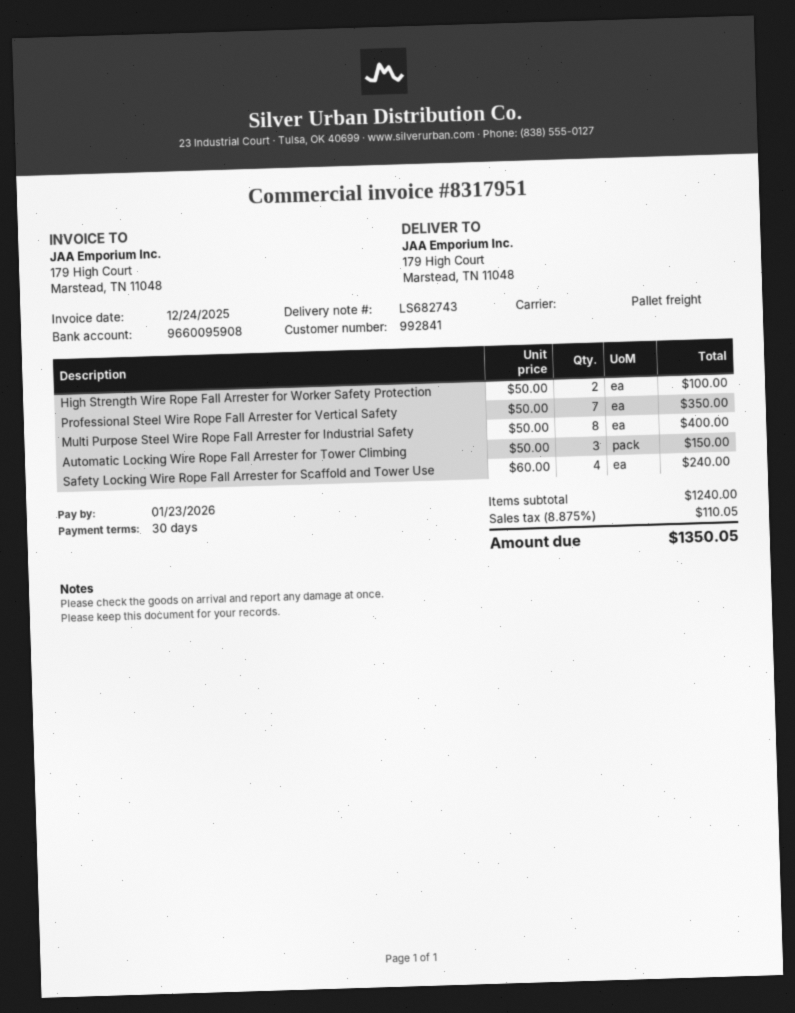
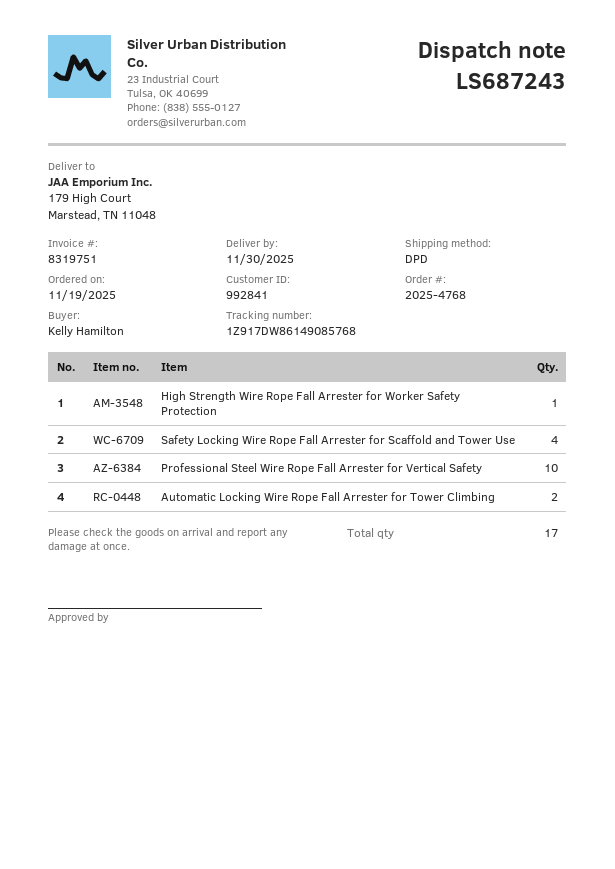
delivery note number: LS682743 -> LS687243
invoice number: 8317951 -> 8319751
shipping method: pallet freight -> DPD
High Strength Wire Rope Fall Arrester for Worker Safety Protection: 2 -> 1
Professional Steel Wire Rope Fall Arrester for Vertical Safety: 7 -> 10
Multi Purpose Steel Wire Rope Fall Arrester for Industrial Safety: 8 -> none
Automatic Locking Wire Rope Fall Arrester for Tower Climbing: 3 -> 2

